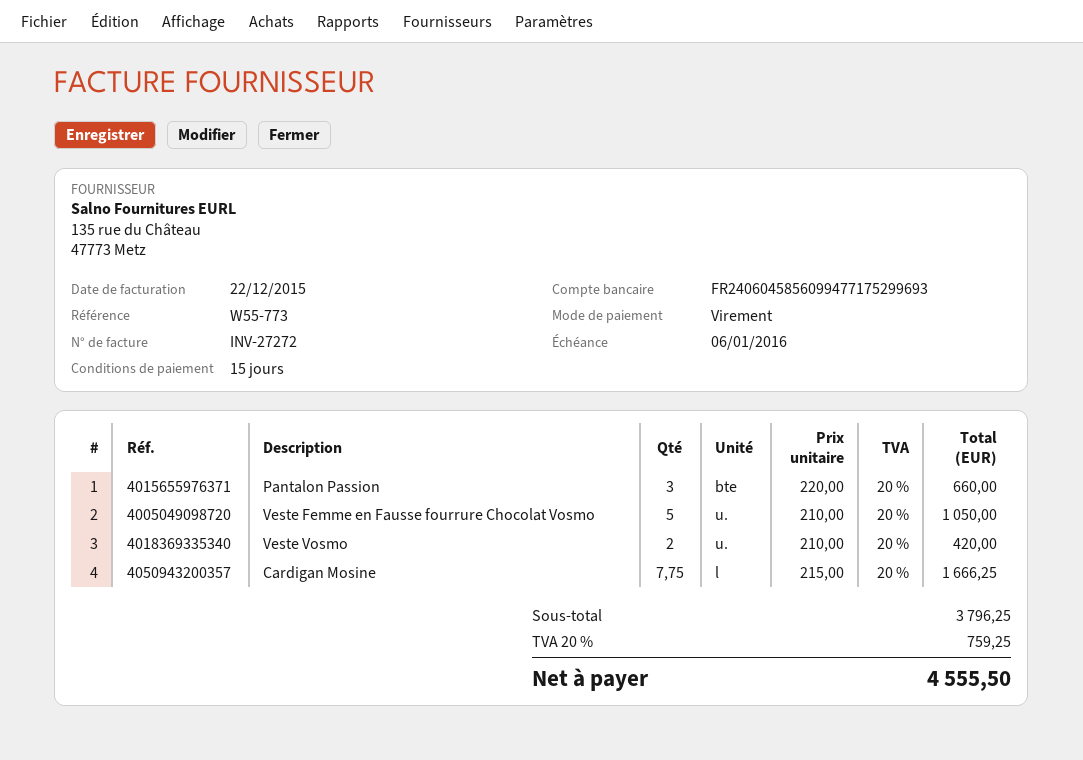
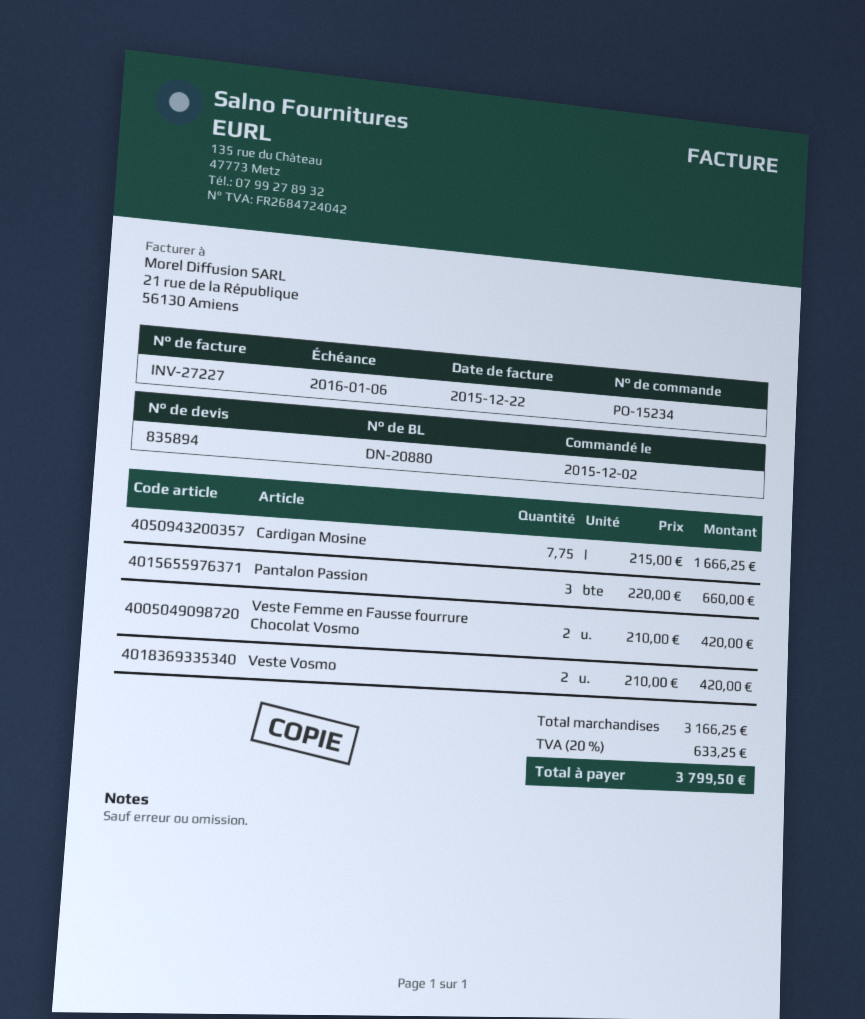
invoice number: INV-27272 -> INV-27227
Veste Femme en Fausse fourrure Chocolat Vosmo: 5 x 210.00 = 1050.00 -> 2 x 210.00 = 420.00
subtotal: 3796.25 -> 3166.25
tax: 20% = 759.25 -> 20% = 633.25
total: 4555.50 -> 3799.50

